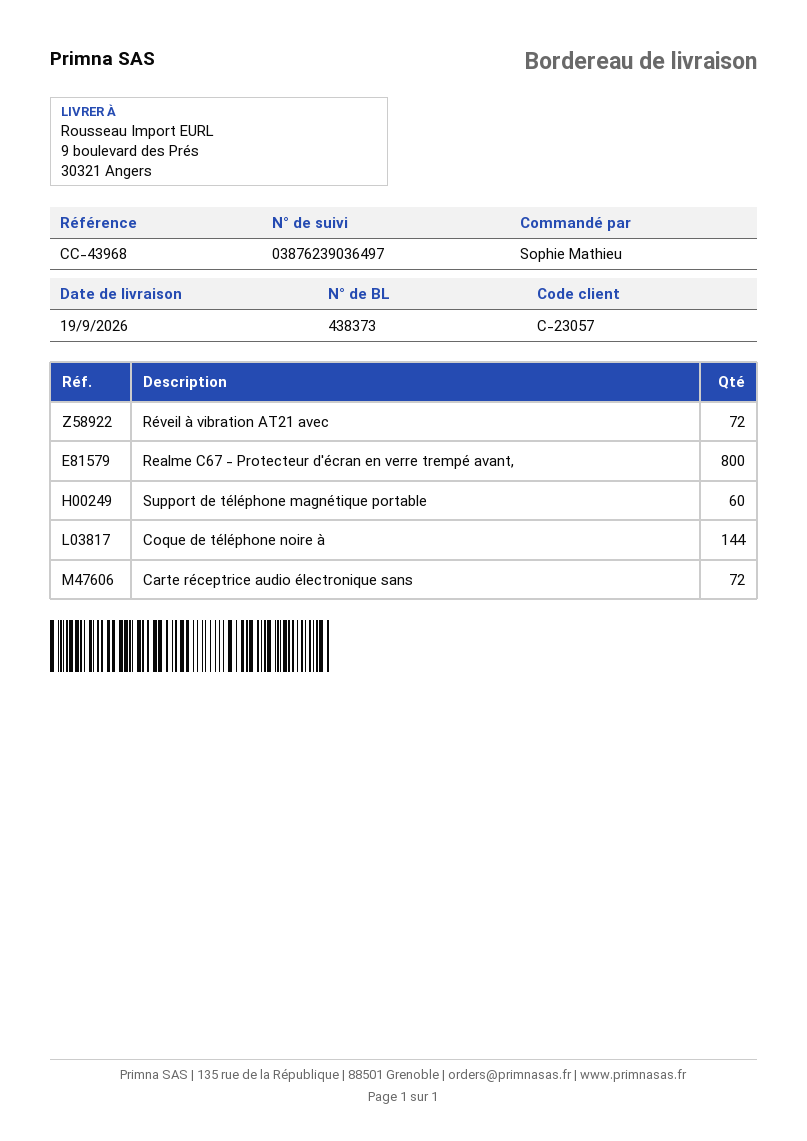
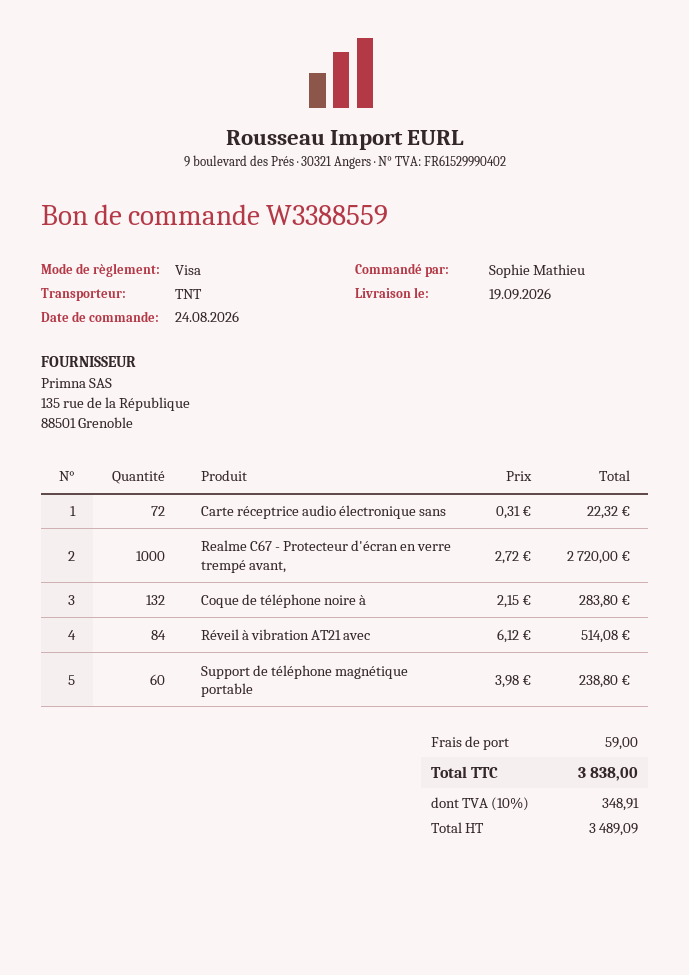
Réveil à vibration AT21 avec: 72 -> 84
Realme C67 - Protecteur d'écran en verre trempé avant,: 800 -> 1000
Coque de téléphone noire à: 144 -> 132

